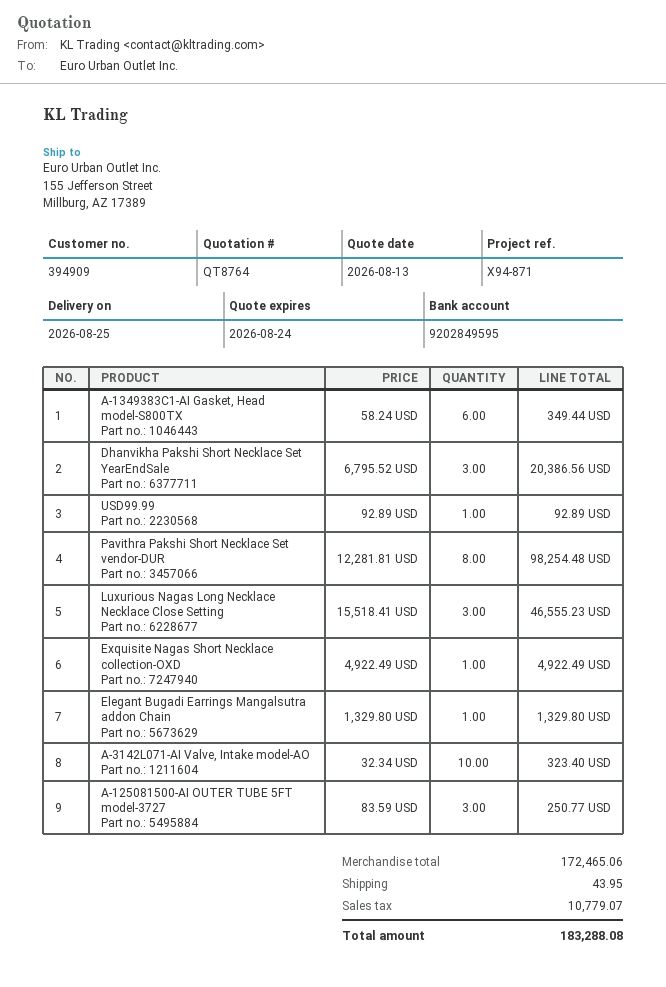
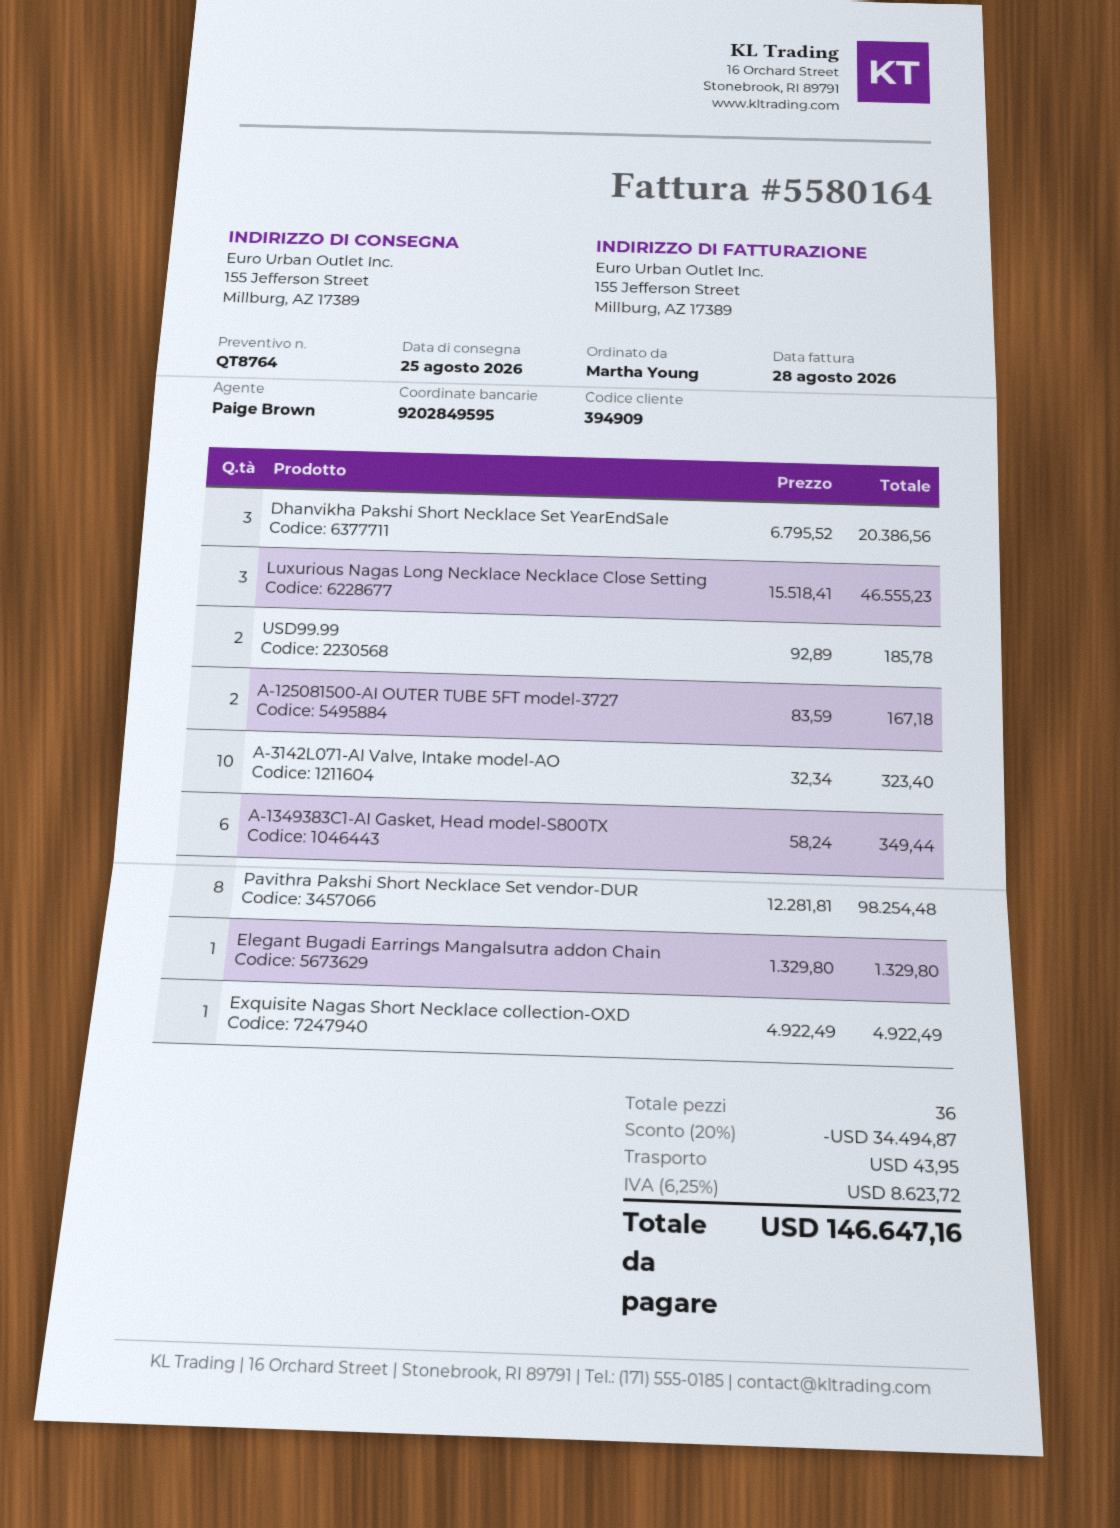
USD99.99: 1 x 92.89 = 92.89 -> 2 x 92.89 = 185.78
A-125081500-AI OUTER TUBE 5FT model-3727: 3 x 83.59 = 250.77 -> 2 x 83.59 = 167.18
discount: none -> 20% = 34494.87
tax: 10779.07 -> 8623.72
total: 183288.08 -> 146647.16

